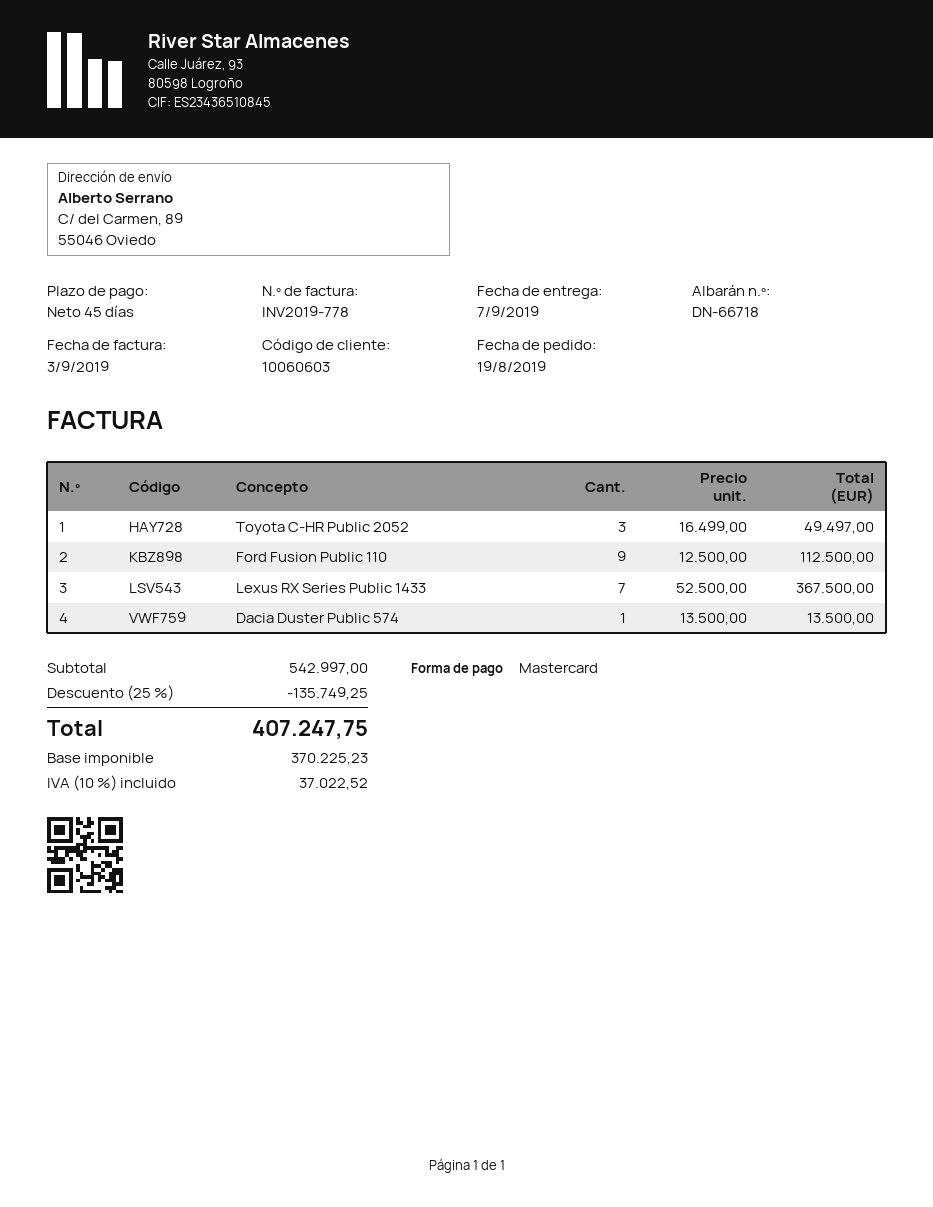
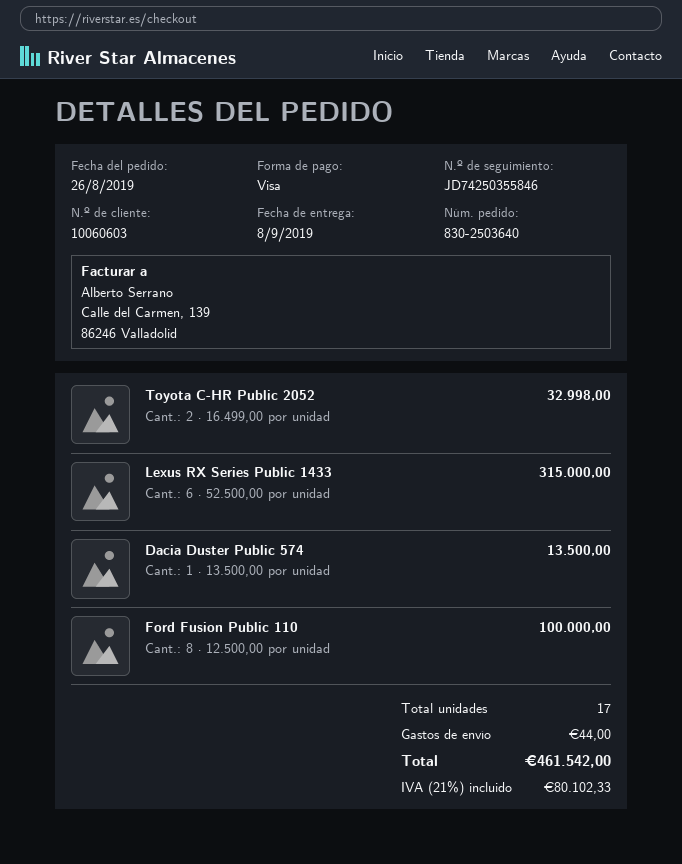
order date: 2019-08-19 -> 2019-08-26
delivery date: 2019-09-07 -> 2019-09-08
payment method: Mastercard -> Visa
Toyota C-HR Public 2052: 3 x 16499.00 = 49497.00 -> 2 x 16499.00 = 32998.00
Ford Fusion Public 110: 9 x 12500.00 = 112500.00 -> 8 x 12500.00 = 100000.00
Lexus RX Series Public 1433: 7 x 52500.00 = 367500.00 -> 6 x 52500.00 = 315000.00
discount: 25% = 135749.25 -> none
shipping: none -> 44.00
tax: 10% = 37022.52 -> 21% = 80102.33
total: 407247.75 -> 461542.00

